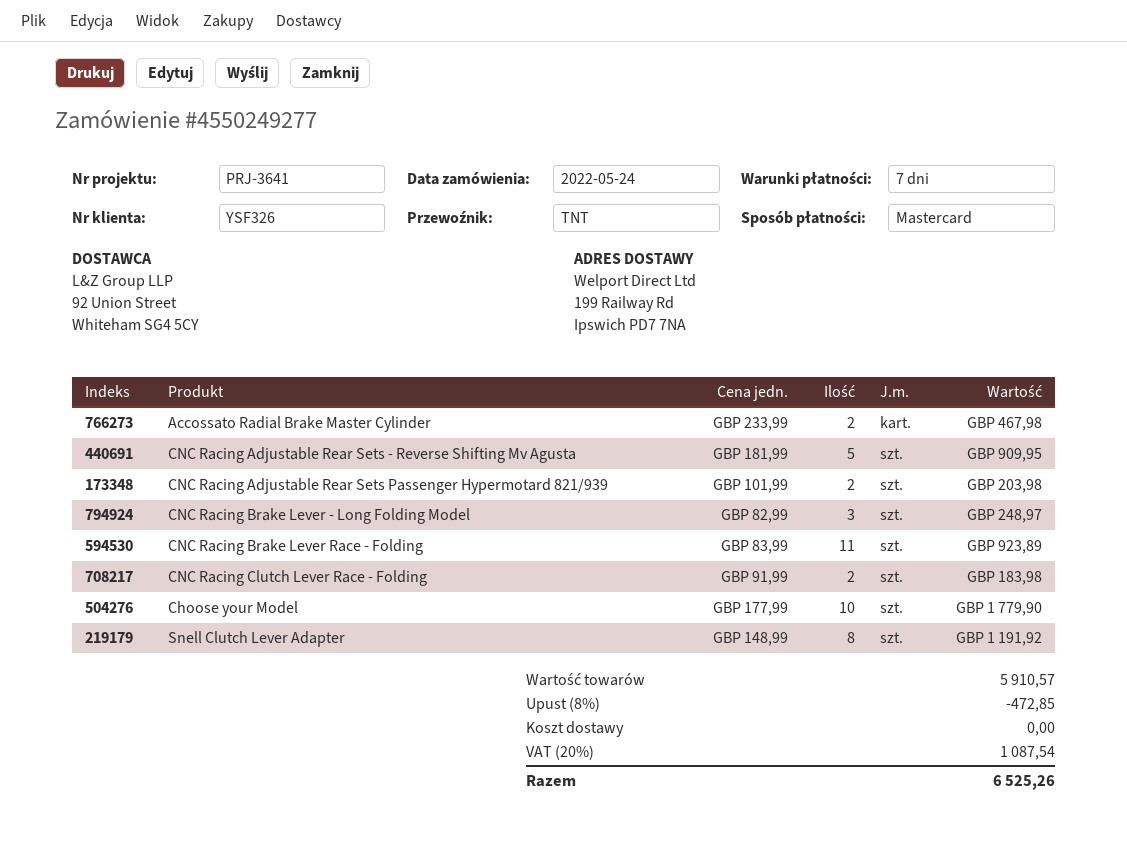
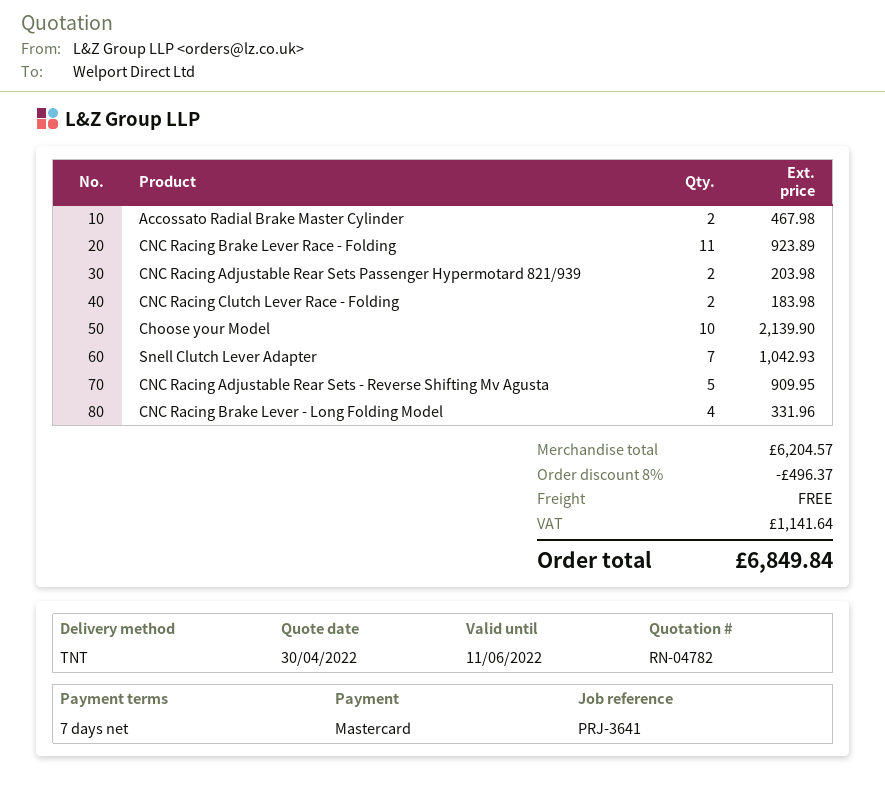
CNC Racing Brake Lever - Long Folding Model: 3 for 248.97 -> 4 for 331.96
Choose your Model: 10 for 1779.90 -> 10 for 2139.90
Snell Clutch Lever Adapter: 8 for 1191.92 -> 7 for 1042.93
subtotal: 5910.57 -> 6204.57
discount: 8% = 472.85 -> 8% = 496.37
tax: 1087.54 -> 1141.64
total: 6525.26 -> 6849.84

